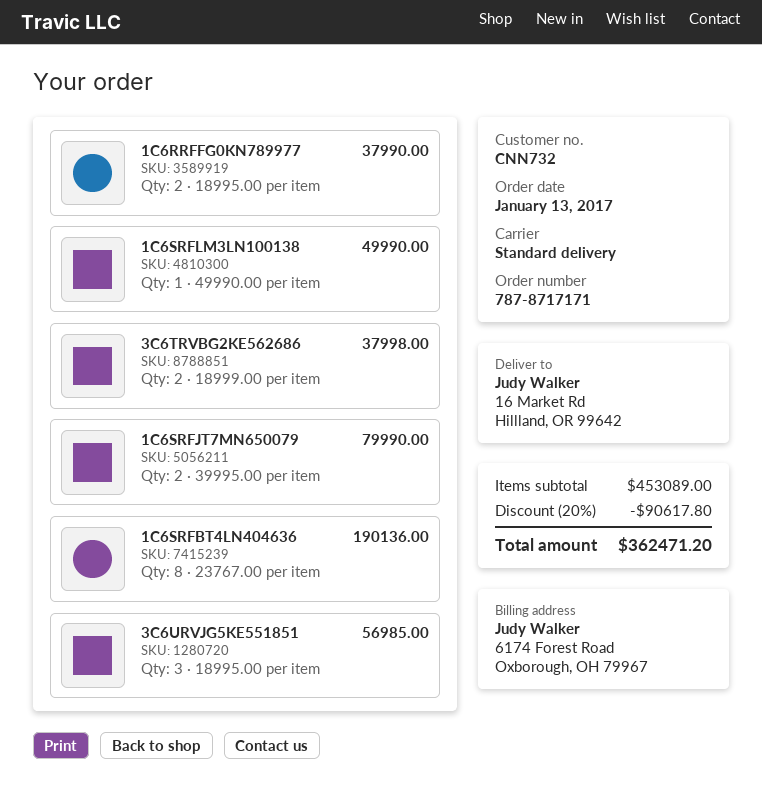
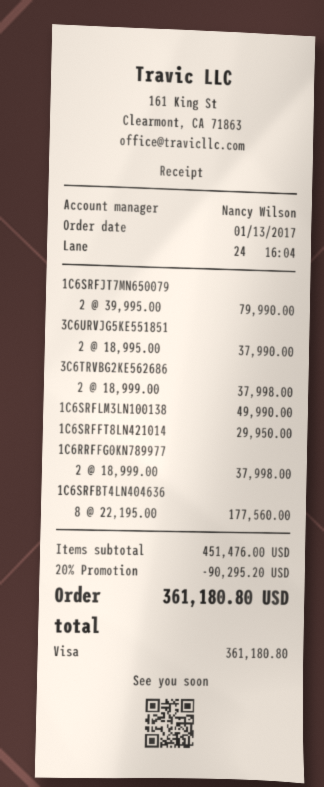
1C6RRFFG0KN789977: 2 x 18995.00 = 37990.00 -> 2 x 18999.00 = 37998.00
1C6SRFBT4LN404636: 8 x 23767.00 = 190136.00 -> 8 x 22195.00 = 177560.00
3C6URVJG5KE551851: 3 x 18995.00 = 56985.00 -> 2 x 18995.00 = 37990.00
1C6SRFFT8LN421014: none -> 1 x 29950.00 = 29950.00
subtotal: 453089.00 -> 451476.00
discount: 20% = 90617.80 -> 20% = 90295.20
total: 362471.20 -> 361180.80

